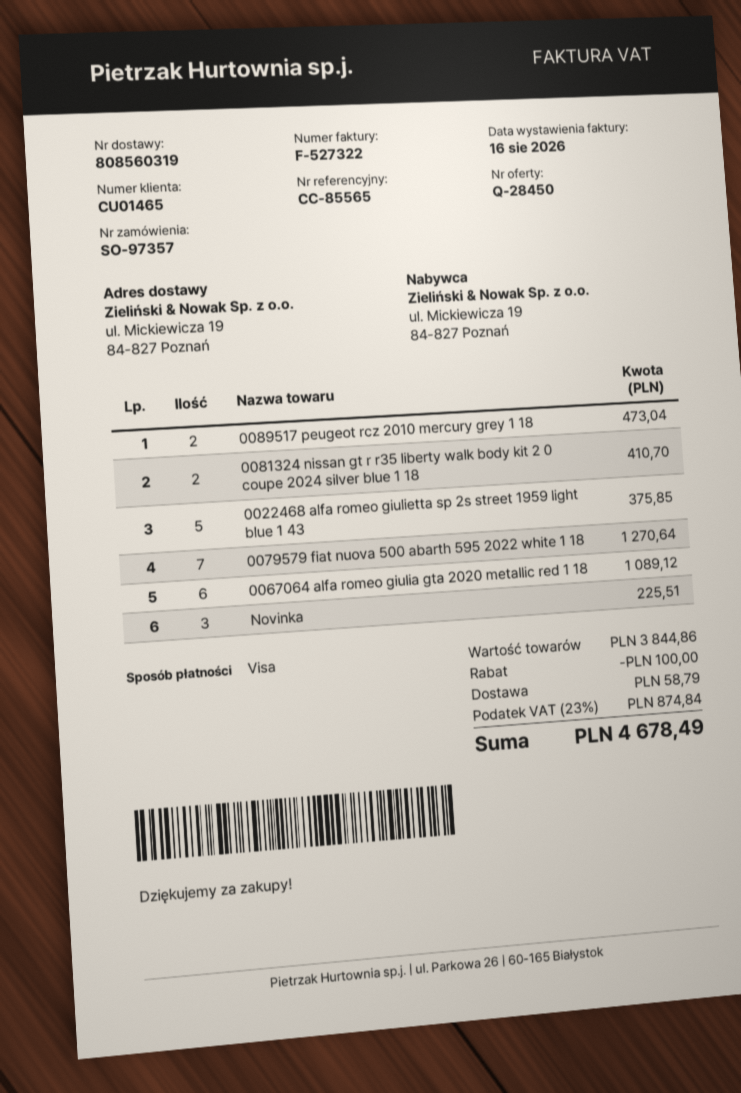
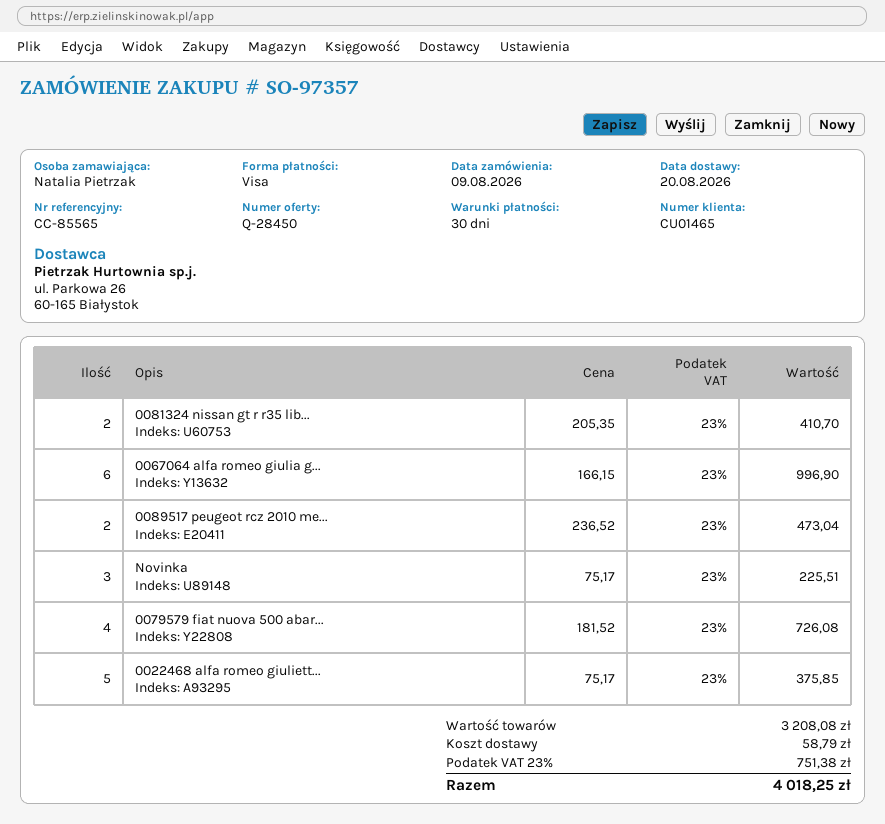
0079579 fiat nuova 500 abarth 595 2022 white 1 18: 7 for 1270.64 -> 4 for 726.08
0067064 alfa romeo giulia gta 2020 metallic red 1 18: 6 for 1089.12 -> 6 for 996.90
subtotal: 3844.86 -> 3208.08
discount: 100.00 -> none
tax: 23% = 874.84 -> 23% = 751.38
total: 4678.49 -> 4018.25

